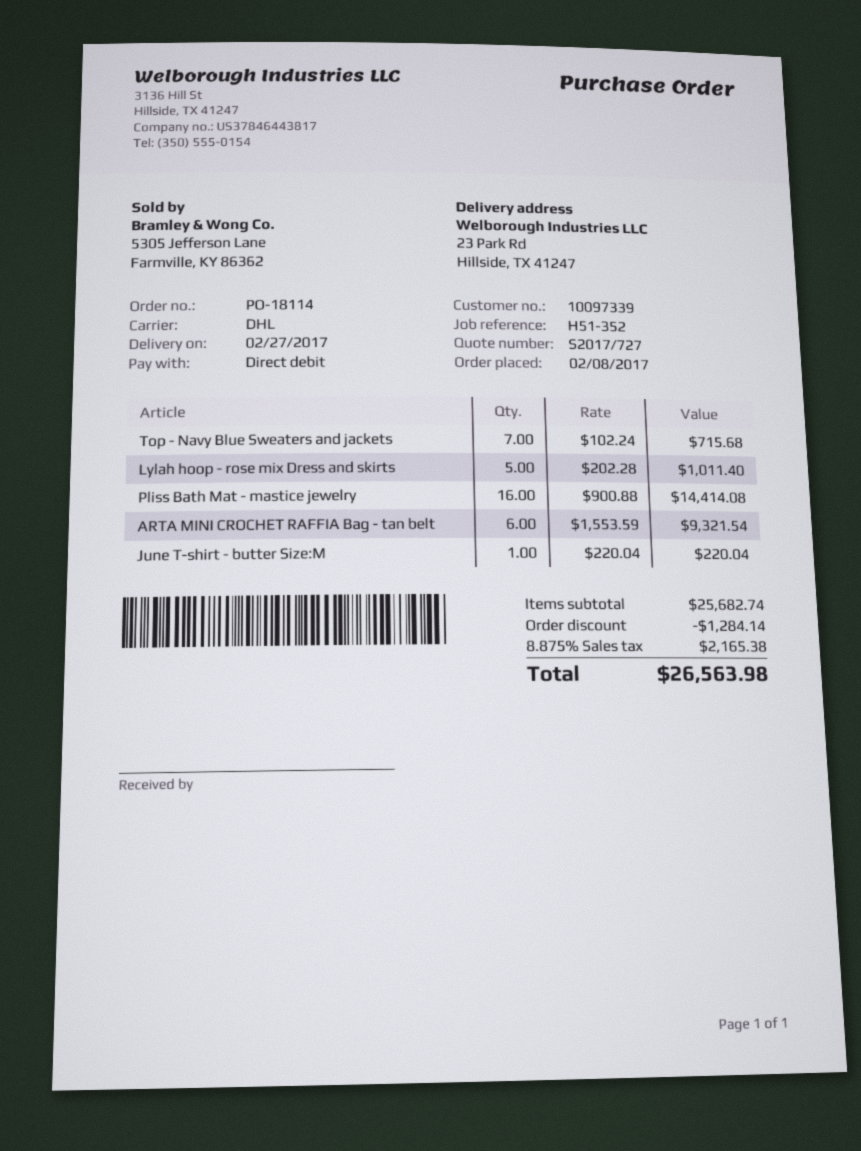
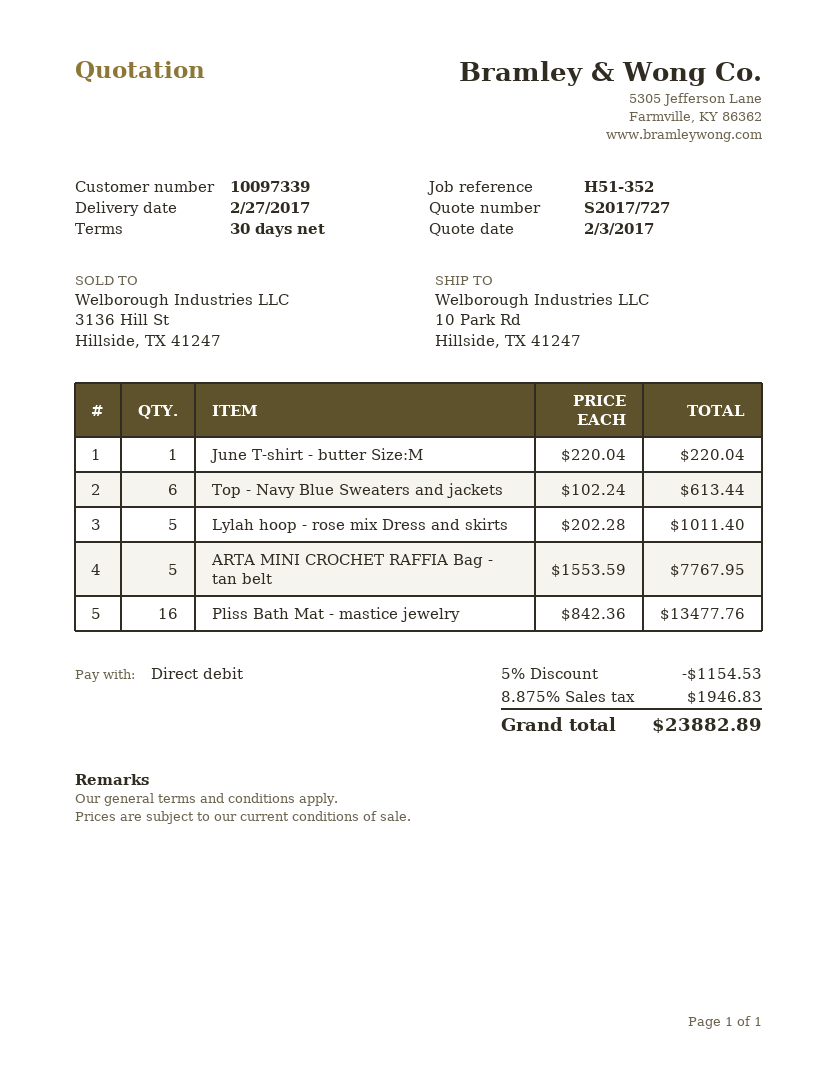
ship to: 23 Park Rd, Hillside, TX 41247 -> 10 Park Rd, Hillside, TX 41247
Top - Navy Blue Sweaters and jackets: 7 x 102.24 = 715.68 -> 6 x 102.24 = 613.44
Pliss Bath Mat - mastice jewelry: 16 x 900.88 = 14414.08 -> 16 x 842.36 = 13477.76
ARTA MINI CROCHET RAFFIA Bag - tan belt: 6 x 1553.59 = 9321.54 -> 5 x 1553.59 = 7767.95
discount: 1284.14 -> 1154.53
tax: 8.875% = 2165.38 -> 8.875% = 1946.83
total: 26563.98 -> 23882.89

